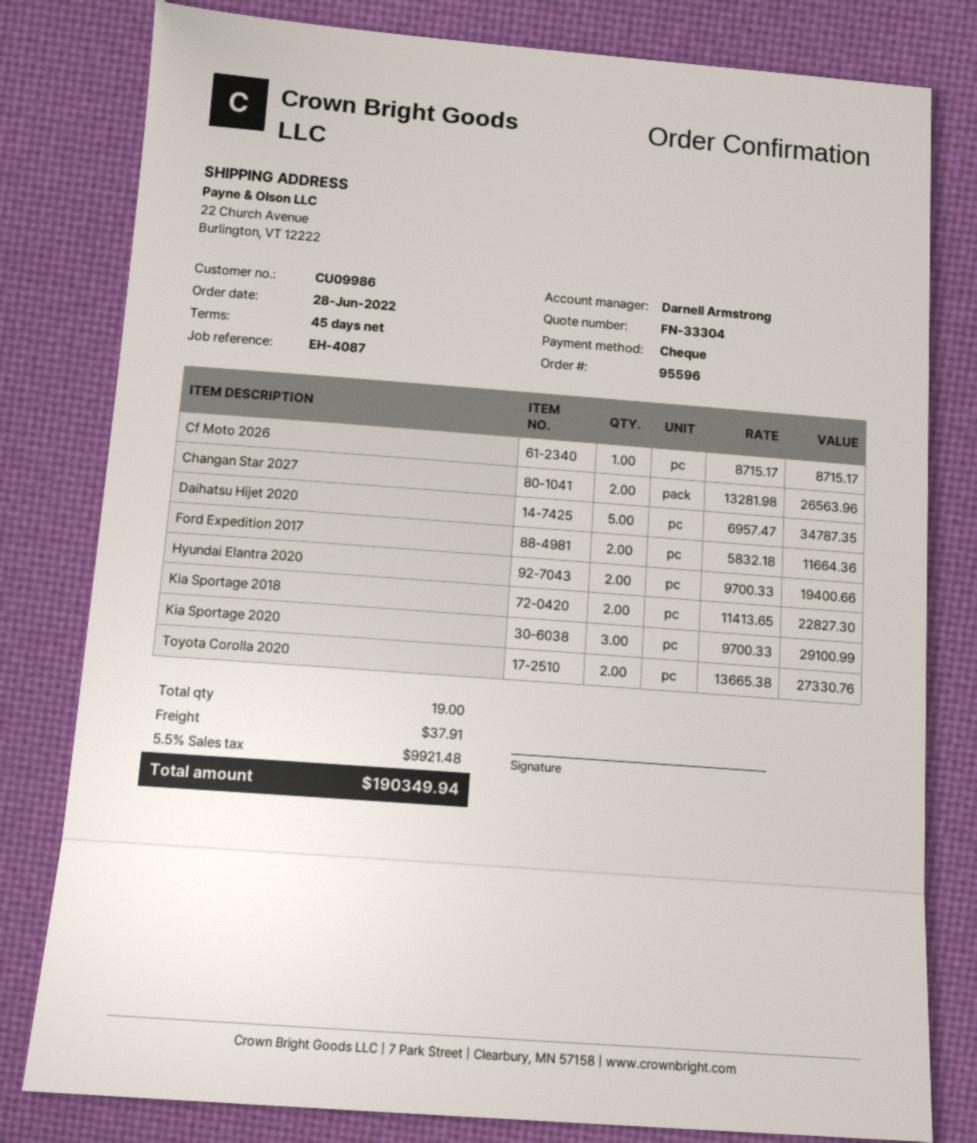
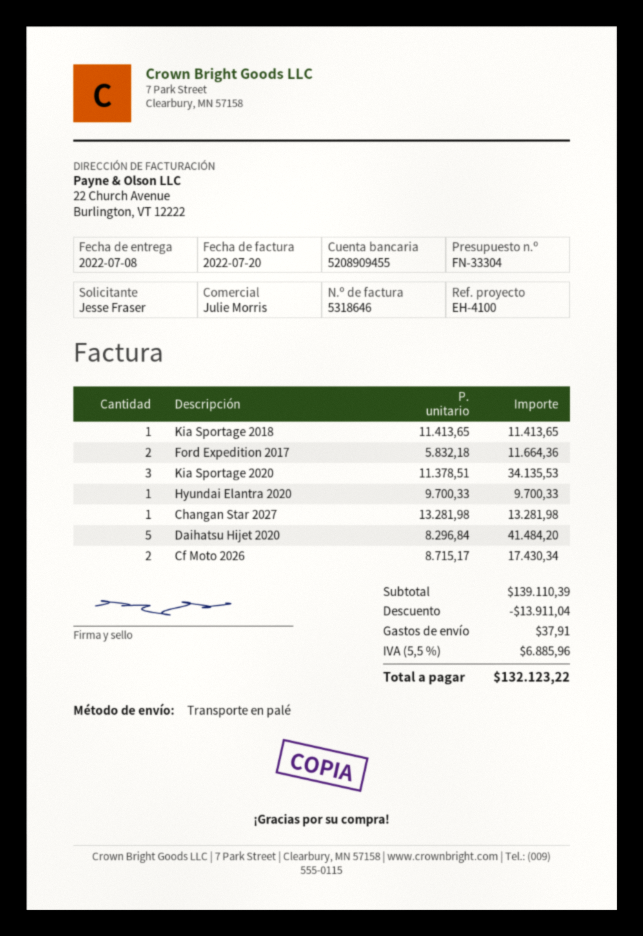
reference: EH-4087 -> EH-4100
sales rep: Darnell Armstrong -> Julie Morris
Cf Moto 2026: 1 x 8715.17 = 8715.17 -> 2 x 8715.17 = 17430.34
Changan Star 2027: 2 x 13281.98 = 26563.96 -> 1 x 13281.98 = 13281.98
Daihatsu Hijet 2020: 5 x 6957.47 = 34787.35 -> 5 x 8296.84 = 41484.20
Hyundai Elantra 2020: 2 x 9700.33 = 19400.66 -> 1 x 9700.33 = 9700.33
Kia Sportage 2018: 2 x 11413.65 = 22827.30 -> 1 x 11413.65 = 11413.65
Kia Sportage 2020: 3 x 9700.33 = 29100.99 -> 3 x 11378.51 = 34135.53
Toyota Corolla 2020: 2 x 13665.38 = 27330.76 -> none
discount: none -> 13911.04
tax: 5.5% = 9921.48 -> 5.5% = 6885.96
total: 190349.94 -> 132123.22

